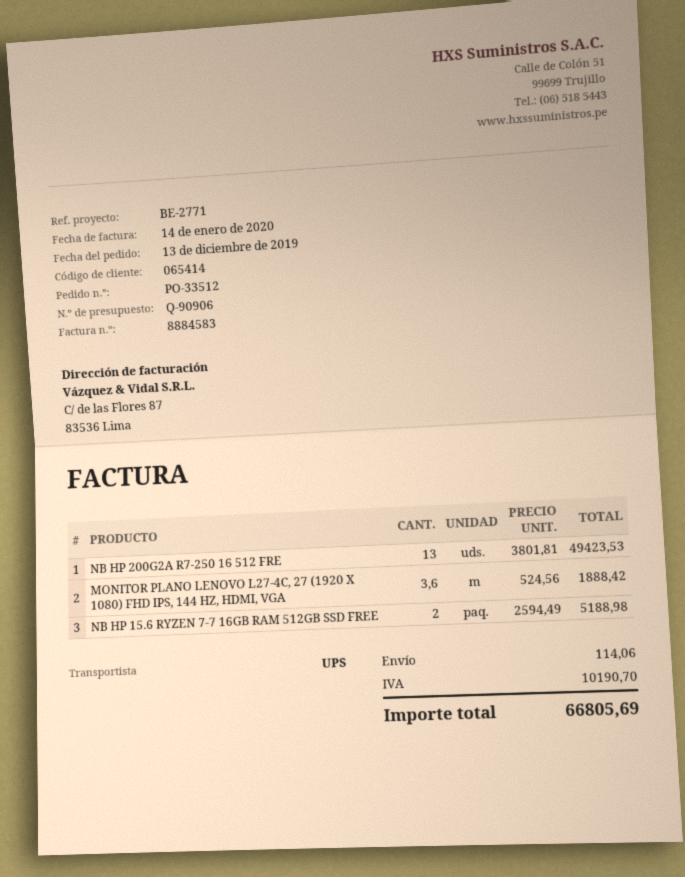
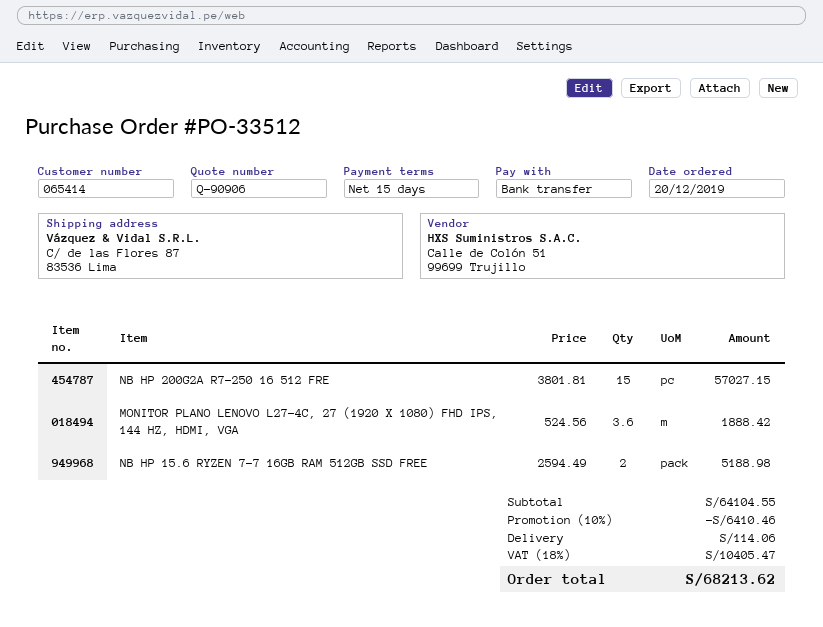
order date: 2019-12-13 -> 2019-12-20
NB HP 200G2A R7-250 16 512 FRE: 13 x 3801.81 = 49423.53 -> 15 x 3801.81 = 57027.15
discount: none -> 10% = 6410.46
tax: 10190.70 -> 10405.47
total: 66805.69 -> 68213.62

